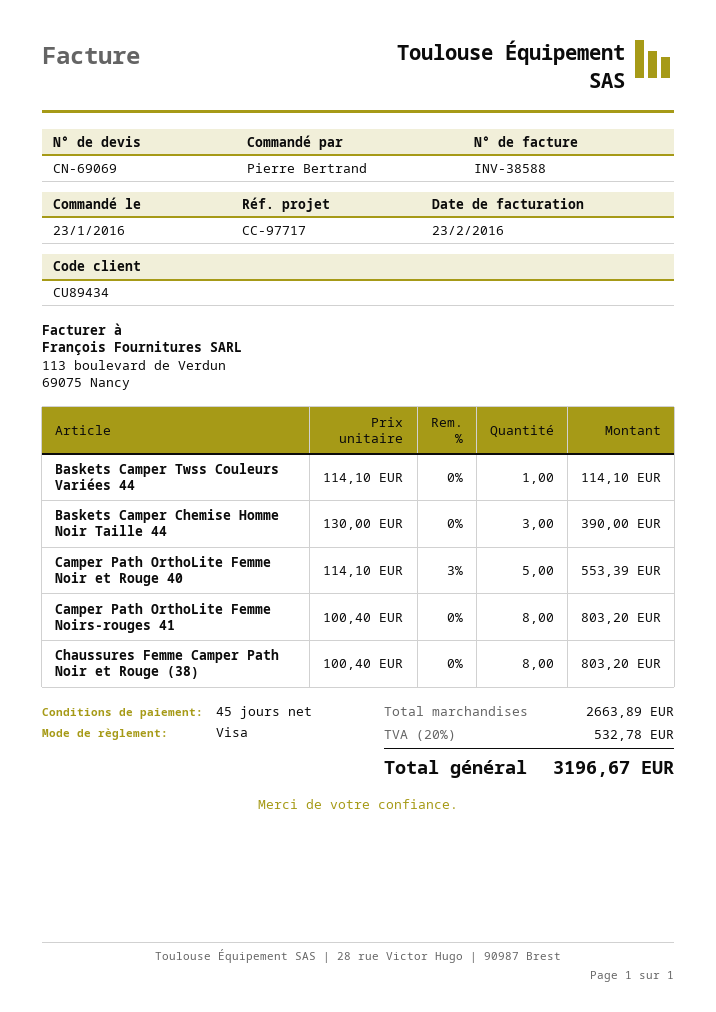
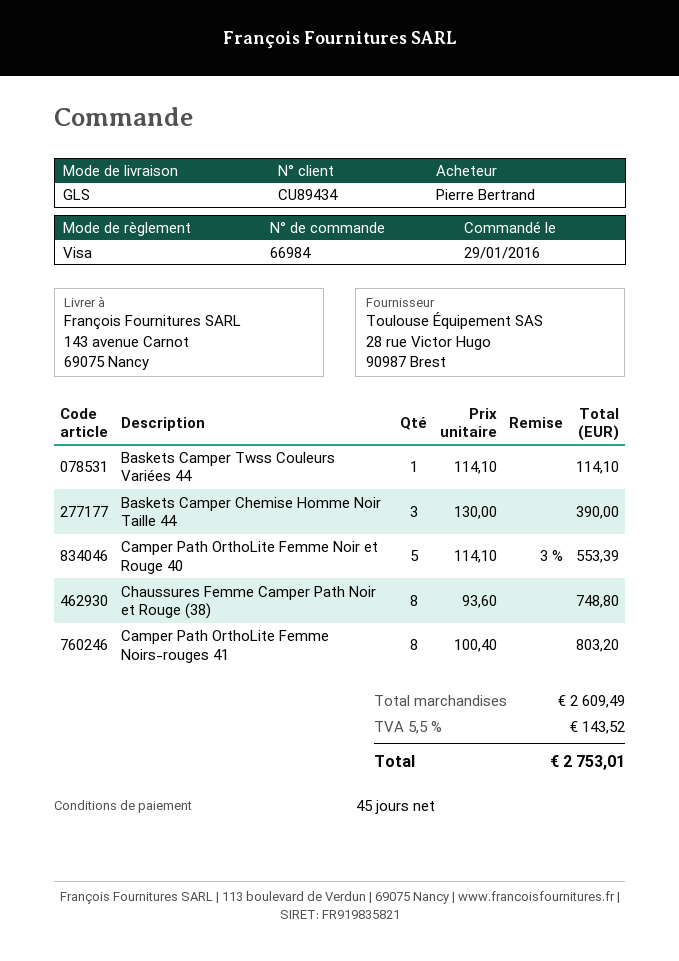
order date: 2016-01-23 -> 2016-01-29
Chaussures Femme Camper Path Noir et Rouge (38): 8 x 100.40 = 803.20 -> 8 x 93.60 = 748.80
subtotal: 2663.89 -> 2609.49
tax: 20% = 532.78 -> 5.5% = 143.52
total: 3196.67 -> 2753.01

